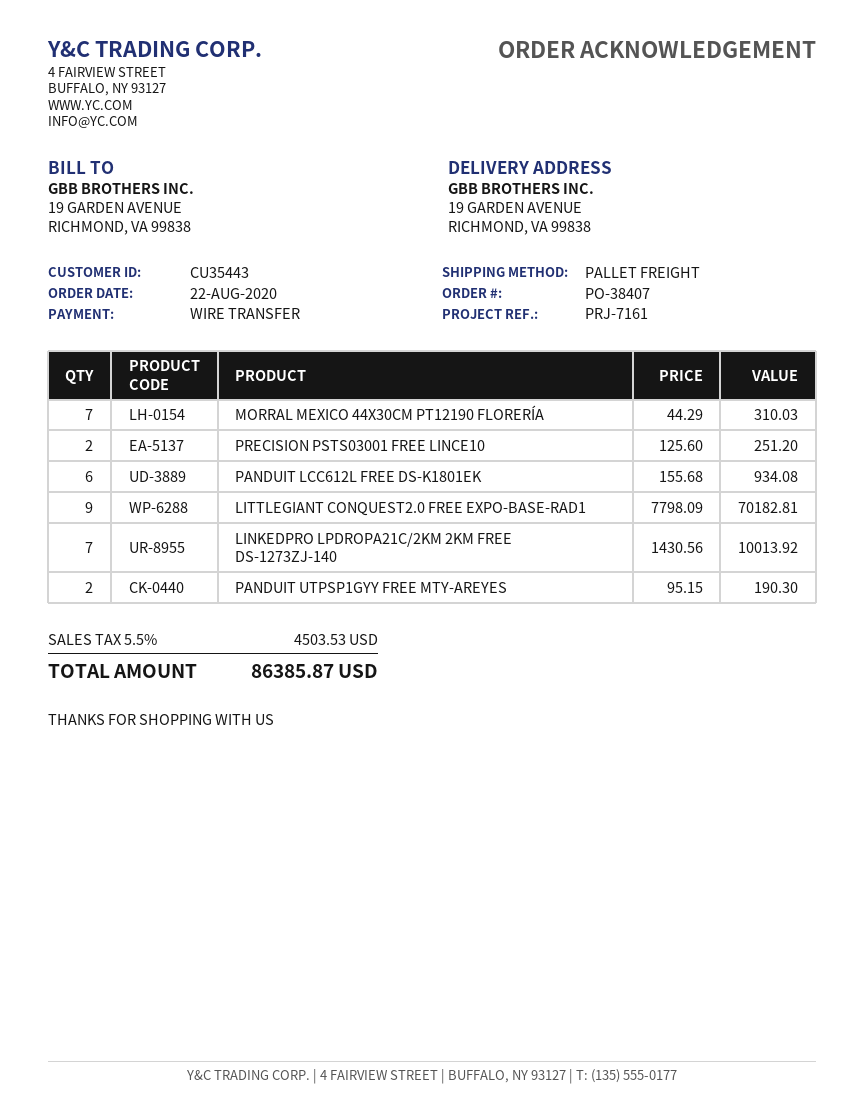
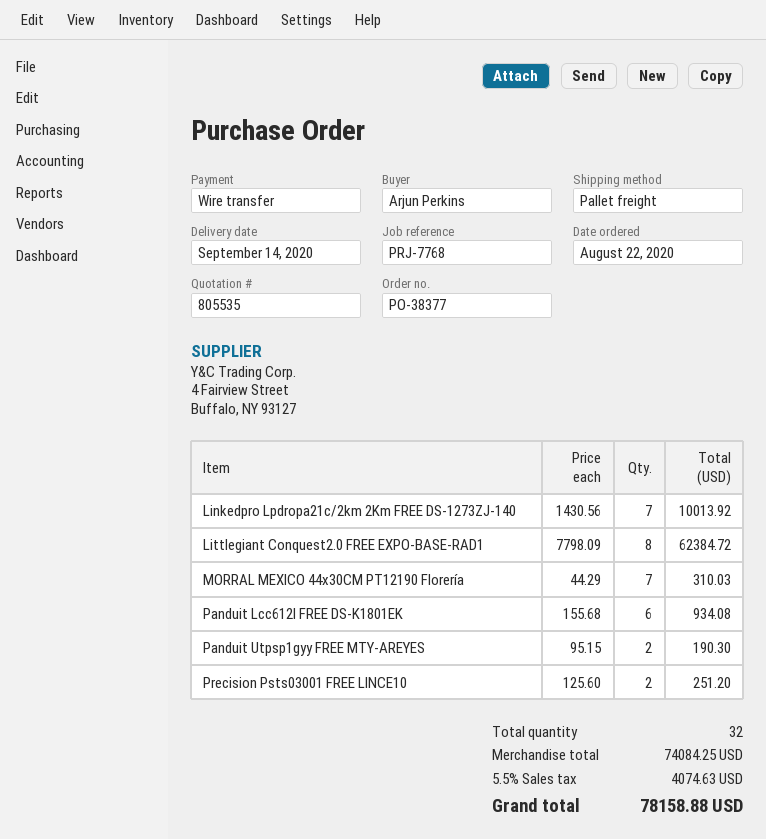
order number: PO-38407 -> PO-38377
reference: PRJ-7161 -> PRJ-7768
LITTLEGIANT CONQUEST2.0 FREE EXPO-BASE-RAD1: 9 x 7798.09 = 70182.81 -> 8 x 7798.09 = 62384.72
tax: 5.5% = 4503.53 -> 5.5% = 4074.63
total: 86385.87 -> 78158.88

